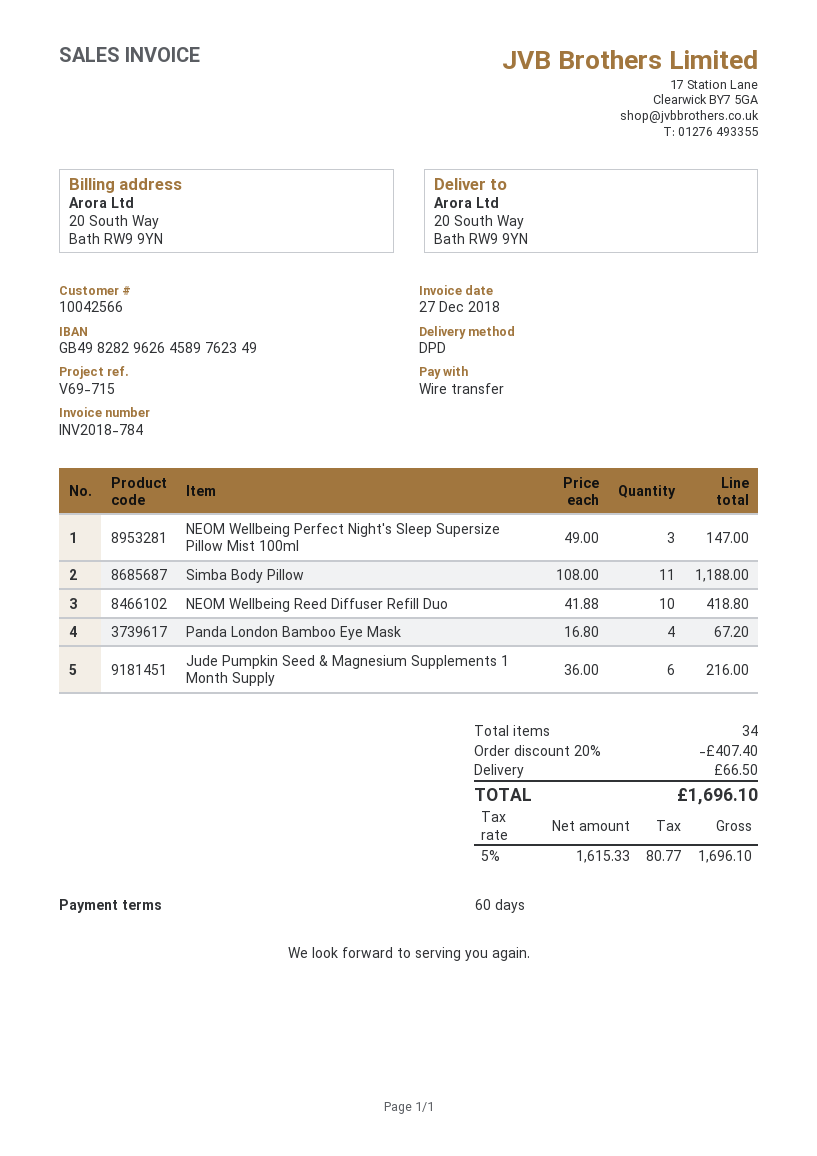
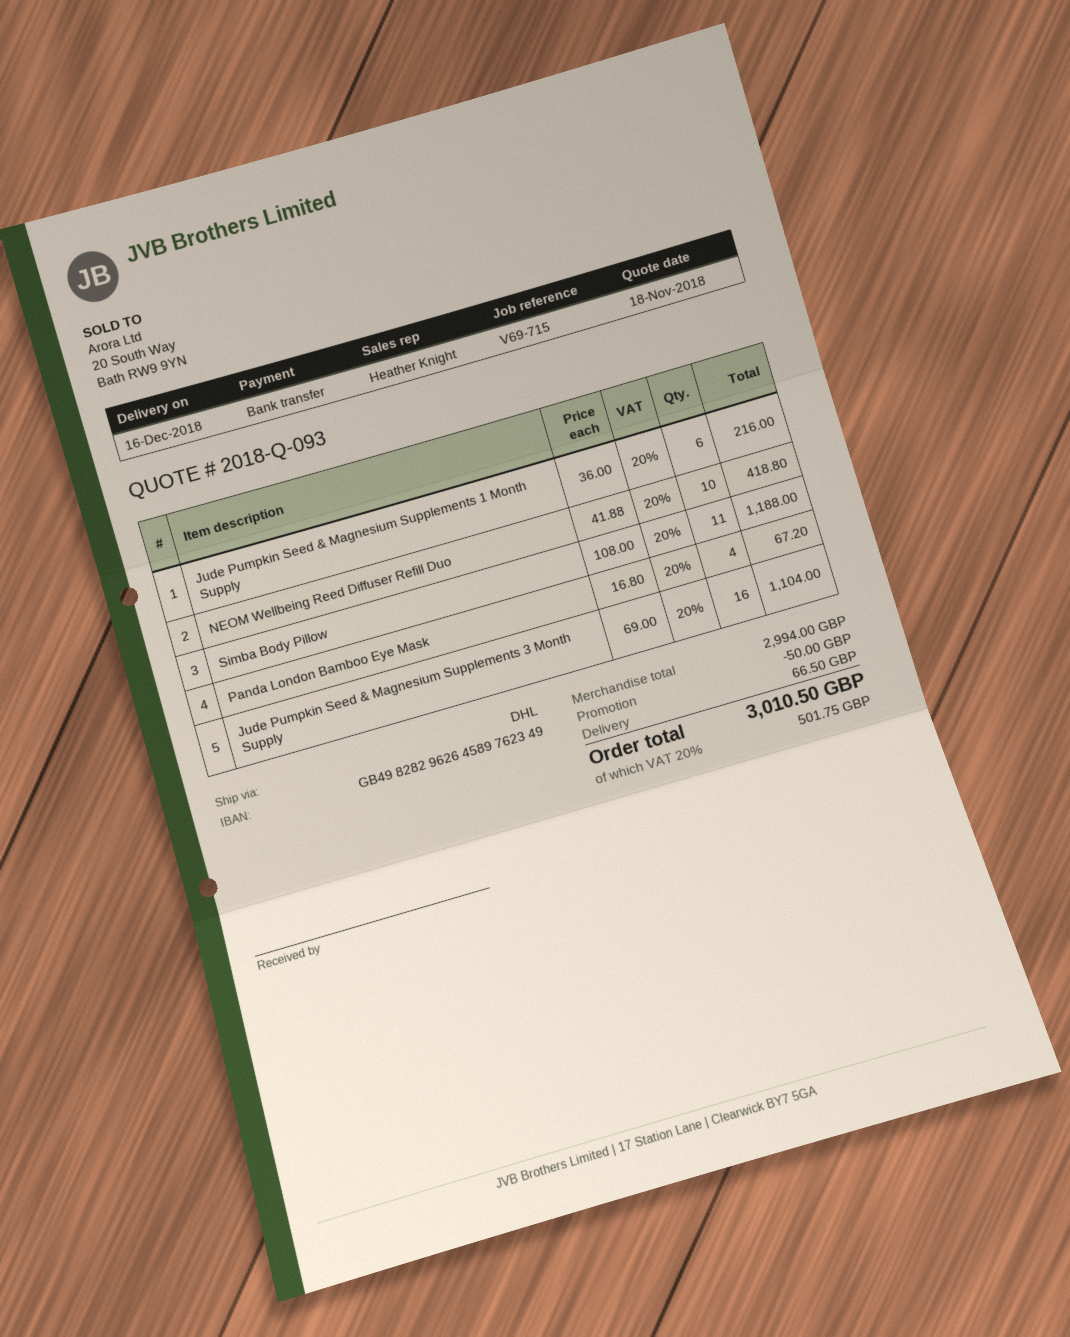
shipping method: DPD -> DHL
NEOM Wellbeing Perfect Night's Sleep Supersize Pillow Mist 100ml: 3 x 49.00 = 147.00 -> none
Jude Pumpkin Seed & Magnesium Supplements 3 Month Supply: none -> 16 x 69.00 = 1104.00
discount: 407.40 -> 50.00
tax: 5% = 80.77 -> 20% = 501.75
total: 1696.10 -> 3010.50

